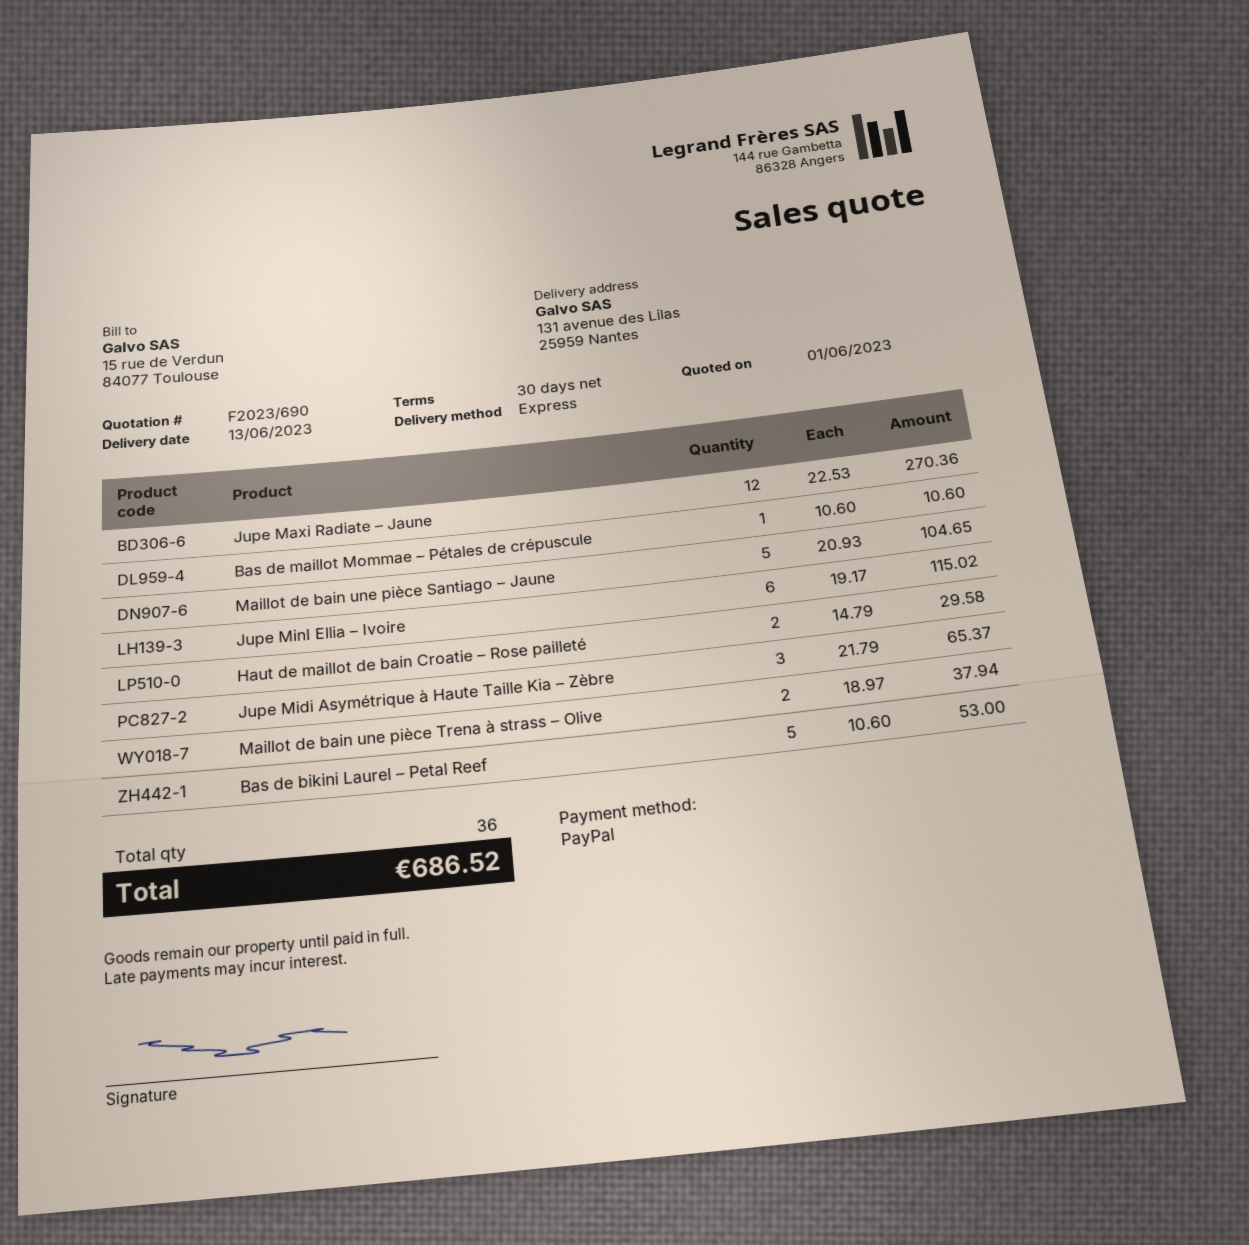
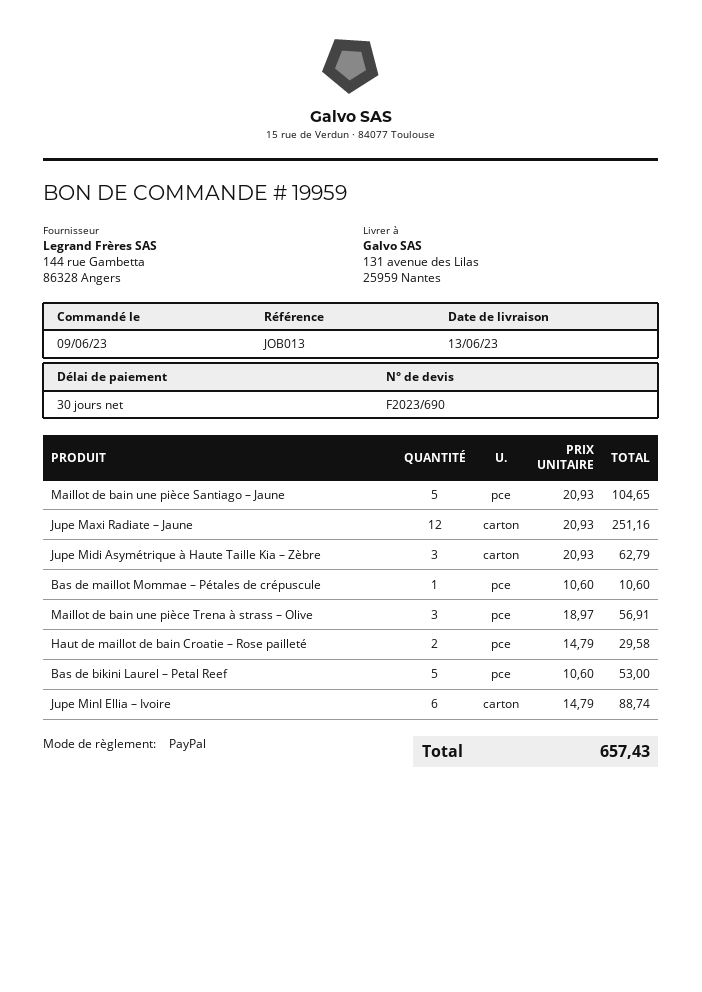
Jupe Maxi Radiate – Jaune: 12 x 22.53 = 270.36 -> 12 x 20.93 = 251.16
Jupe MinI Ellia – Ivoire: 6 x 19.17 = 115.02 -> 6 x 14.79 = 88.74
Jupe Midi Asymétrique à Haute Taille Kia – Zèbre: 3 x 21.79 = 65.37 -> 3 x 20.93 = 62.79
Maillot de bain une pièce Trena à strass – Olive: 2 x 18.97 = 37.94 -> 3 x 18.97 = 56.91
total: 686.52 -> 657.43

